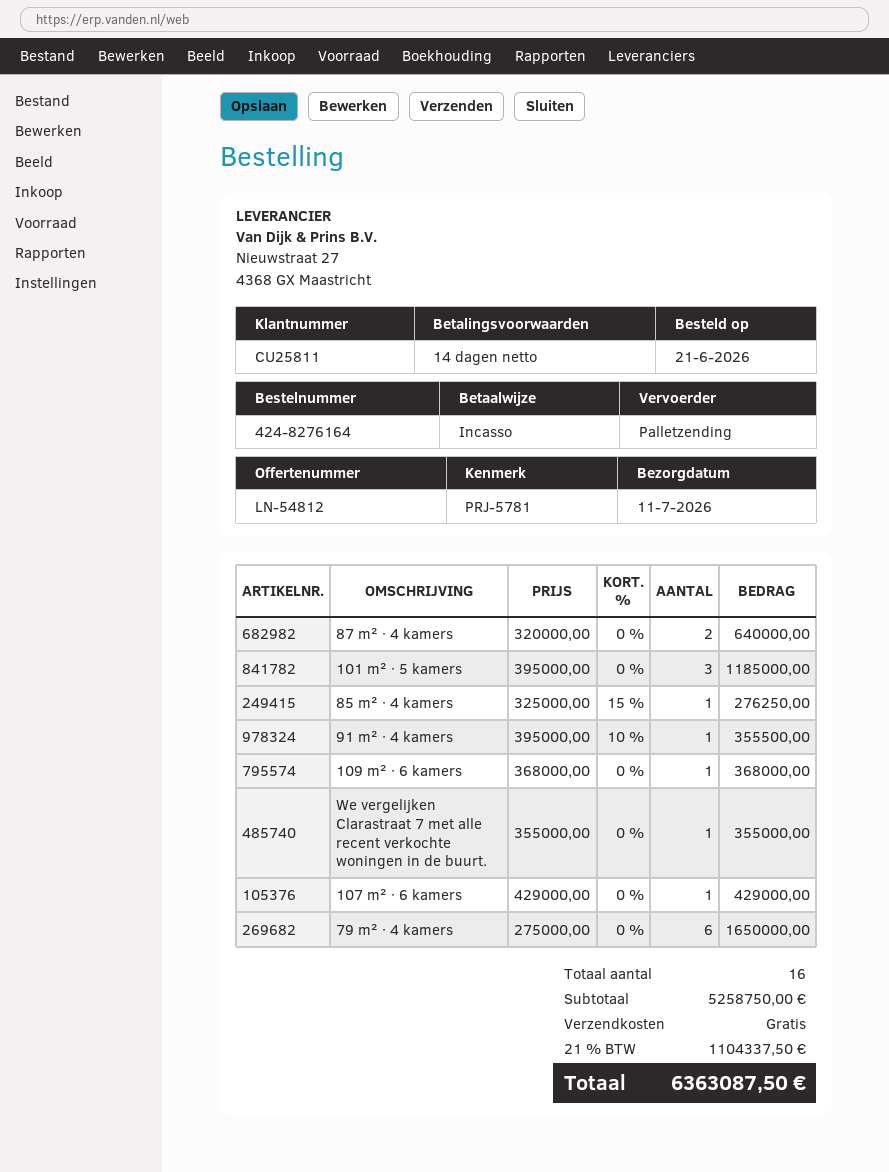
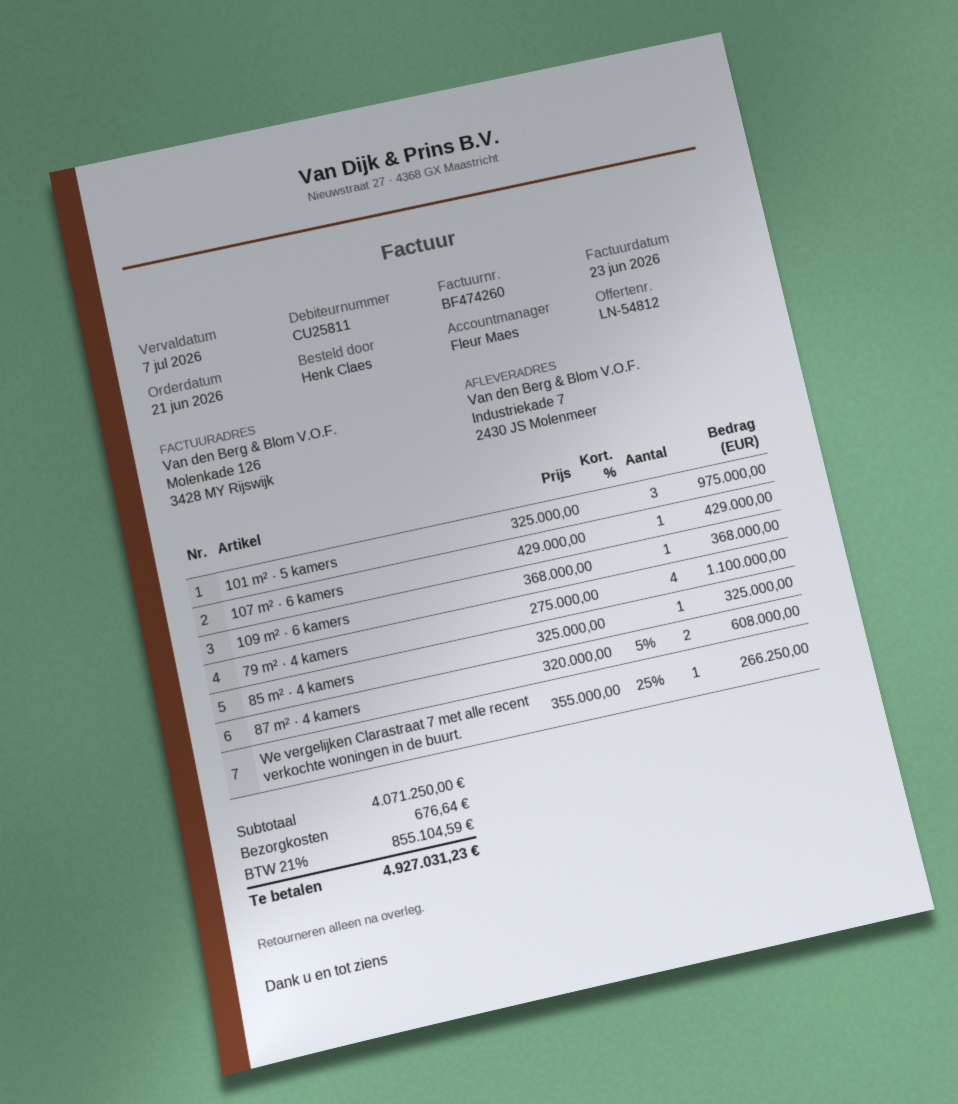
87 m² · 4 kamers: 2 x 320000.00 = 640000.00 -> 2 x 320000.00 - 5% = 608000.00
101 m² · 5 kamers: 3 x 395000.00 = 1185000.00 -> 3 x 325000.00 = 975000.00
85 m² · 4 kamers: 1 x 325000.00 - 15% = 276250.00 -> 1 x 325000.00 = 325000.00
91 m² · 4 kamers: 1 x 395000.00 - 10% = 355500.00 -> none
We vergelijken Clarastraat 7 met alle recent verkochte woningen in de buurt.: 1 x 355000.00 = 355000.00 -> 1 x 355000.00 - 25% = 266250.00
79 m² · 4 kamers: 6 x 275000.00 = 1650000.00 -> 4 x 275000.00 = 1100000.00
subtotal: 5258750.00 -> 4071250.00
shipping: 0.00 -> 676.64
tax: 21% = 1104337.50 -> 21% = 855104.59
total: 6363087.50 -> 4927031.23

